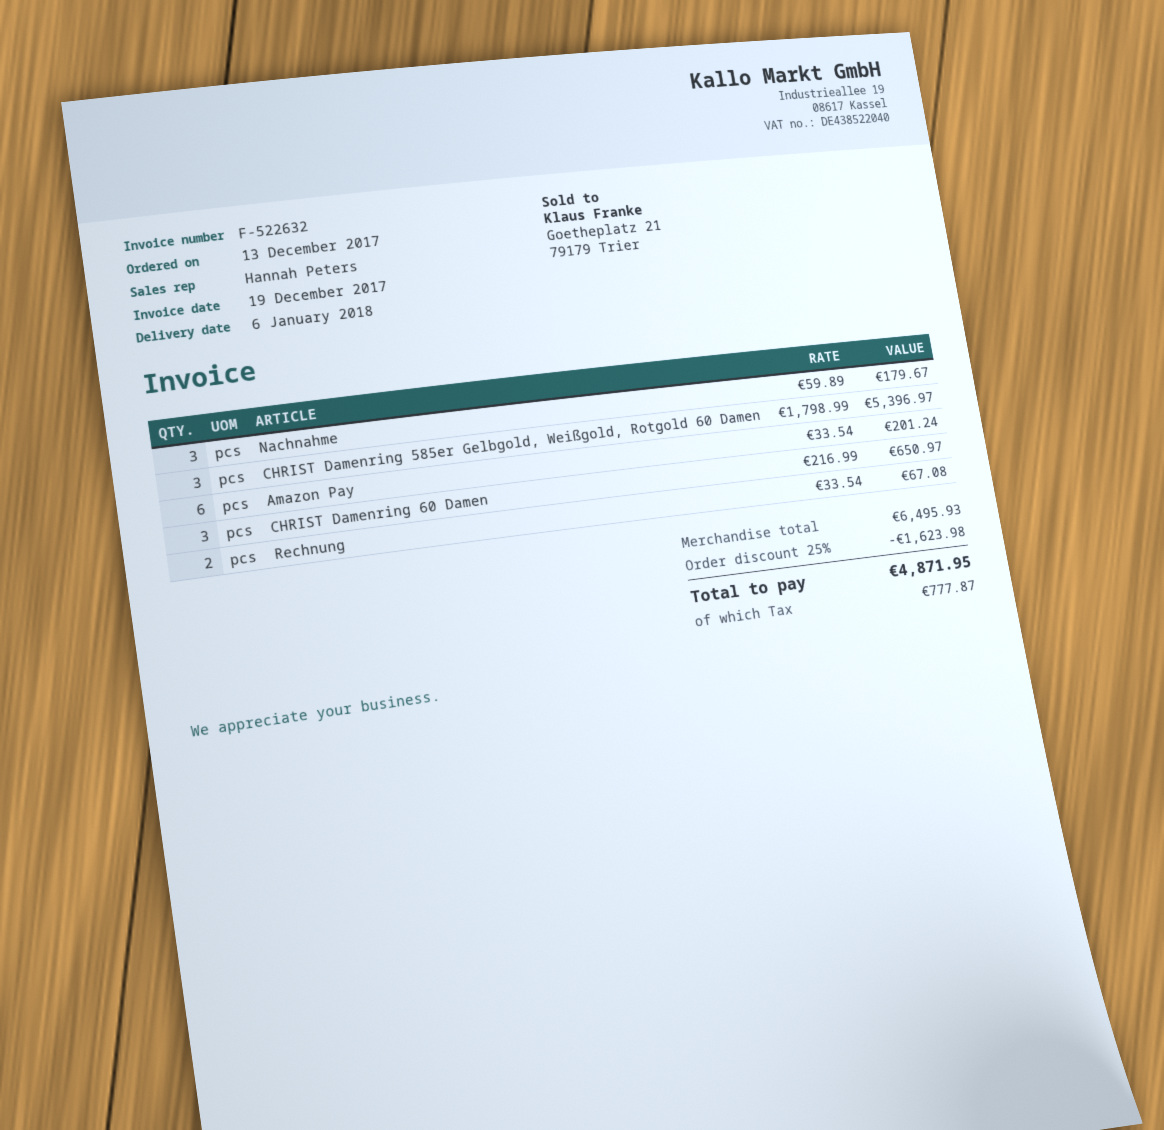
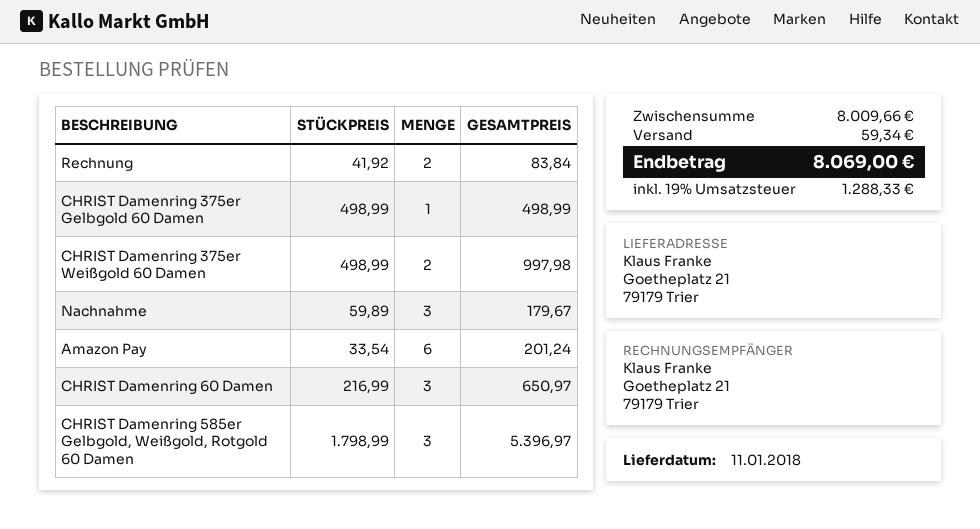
delivery date: 2018-01-06 -> 2018-01-11
Rechnung: 2 x 33.54 = 67.08 -> 2 x 41.92 = 83.84
CHRIST Damenring 375er Gelbgold 60 Damen: none -> 1 x 498.99 = 498.99
CHRIST Damenring 375er Weißgold 60 Damen: none -> 2 x 498.99 = 997.98
subtotal: 6495.93 -> 8009.66
discount: 25% = 1623.98 -> none
shipping: none -> 59.34
tax: 777.87 -> 1288.33
total: 4871.95 -> 8069.00

